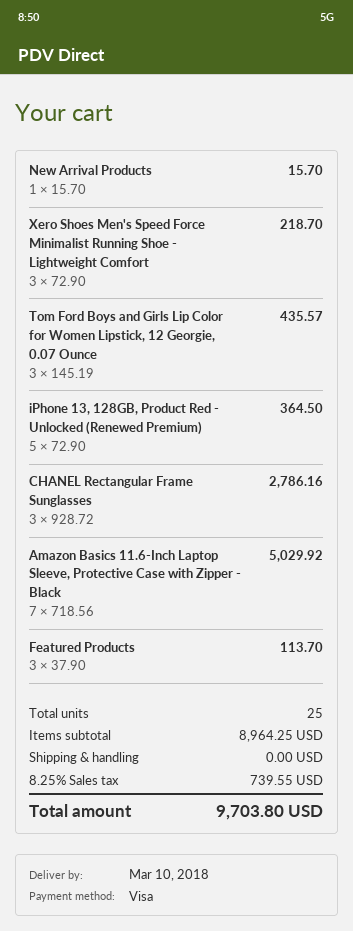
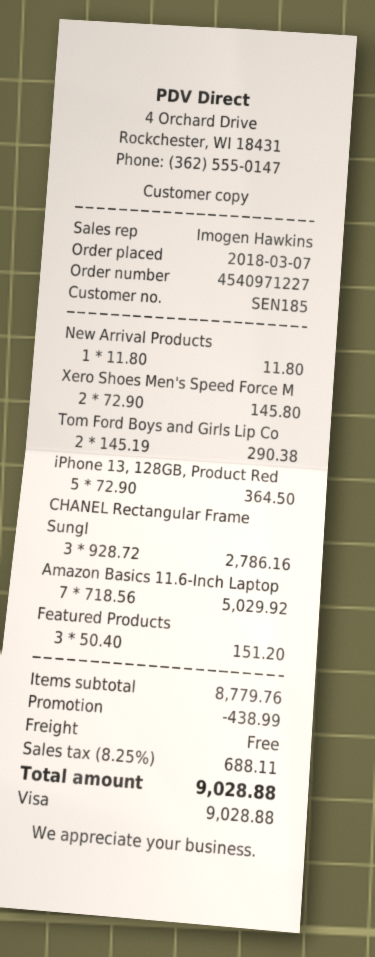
New Arrival Products: 1 x 15.70 = 15.70 -> 1 x 11.80 = 11.80
Xero Shoes Men's Speed Force Minimalist Running Shoe - Lightweight Comfort: 3 x 72.90 = 218.70 -> 2 x 72.90 = 145.80
Tom Ford Boys and Girls Lip Color for Women Lipstick, 12 Georgie, 0.07 Ounce: 3 x 145.19 = 435.57 -> 2 x 145.19 = 290.38
Featured Products: 3 x 37.90 = 113.70 -> 3 x 50.40 = 151.20
subtotal: 8964.25 -> 8779.76
discount: none -> 438.99
tax: 8.25% = 739.55 -> 8.25% = 688.11
total: 9703.80 -> 9028.88

